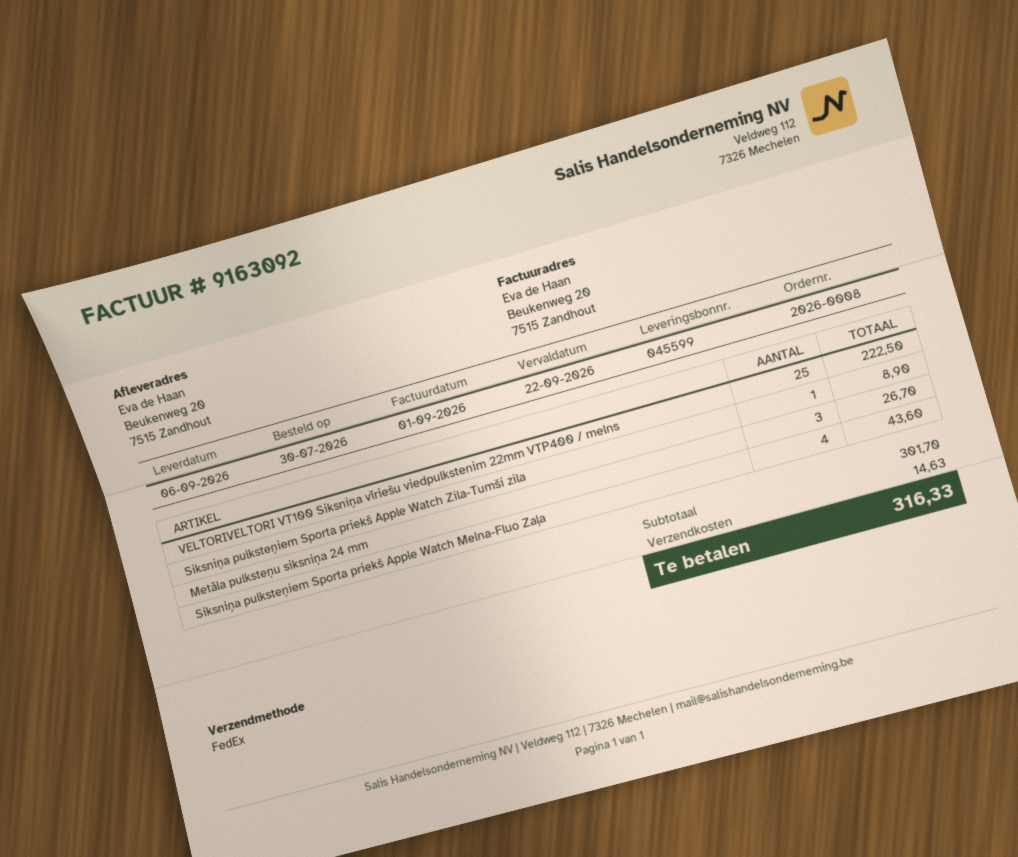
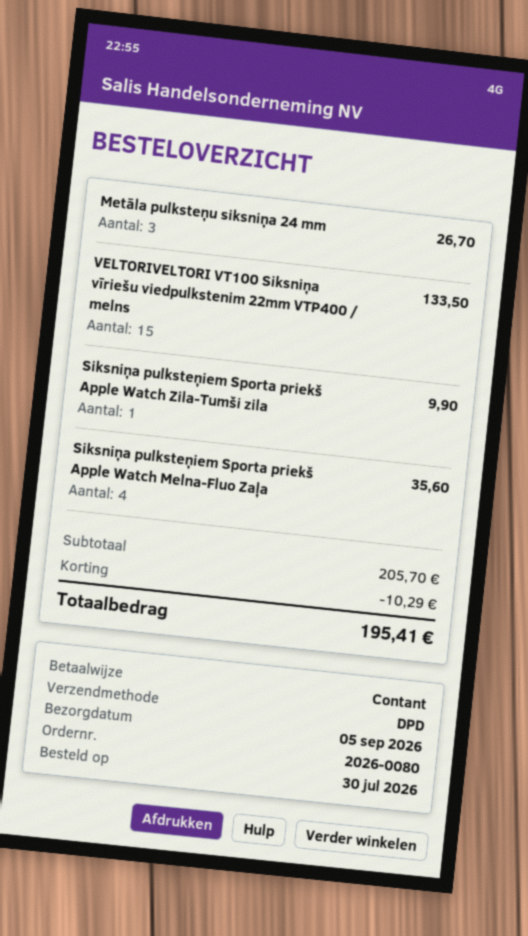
order number: 2026-0008 -> 2026-0080
delivery date: 2026-09-06 -> 2026-09-05
shipping method: FedEx -> DPD
VELTORIVELTORI VT100 Siksniņa vīriešu viedpulkstenim 22mm VTP400 / melns: 25 for 222.50 -> 15 for 133.50
Siksniņa pulksteņiem Sporta priekš Apple Watch Zila-Tumši zila: 1 for 8.90 -> 1 for 9.90
Siksniņa pulksteņiem Sporta priekš Apple Watch Melna-Fluo Zaļa: 4 for 43.60 -> 4 for 35.60
subtotal: 301.70 -> 205.70
discount: none -> 10.29
shipping: 14.63 -> none
total: 316.33 -> 195.41

